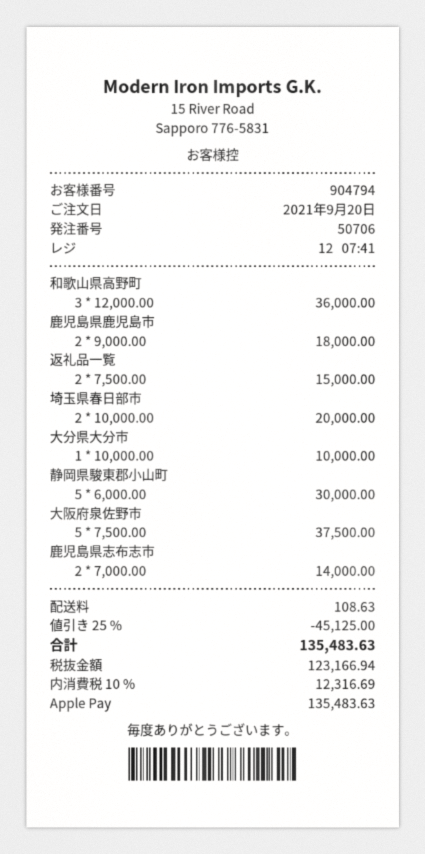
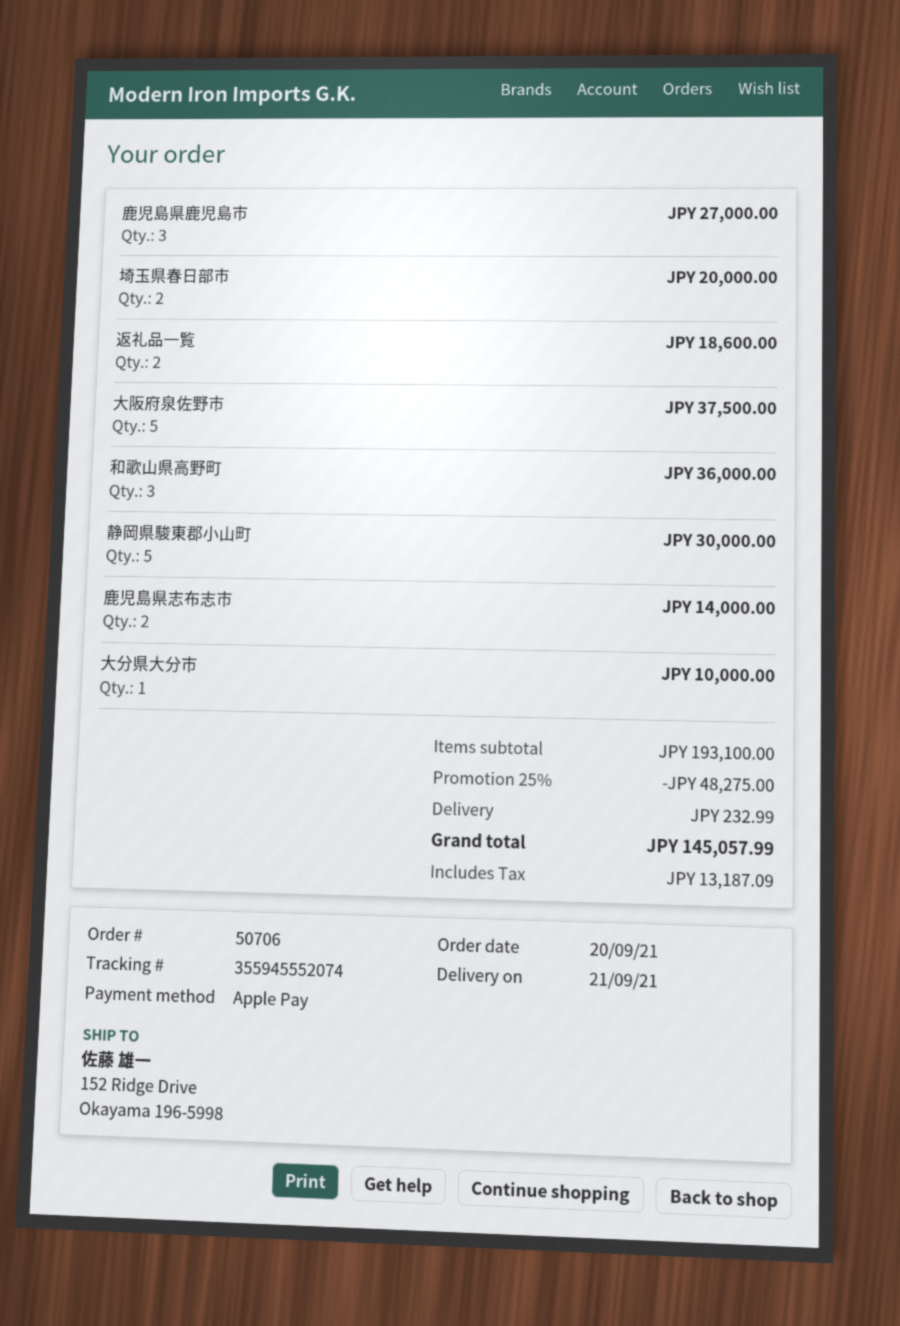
鹿児島県鹿児島市: 2 for 18000.00 -> 3 for 27000.00
返礼品一覧: 2 for 15000.00 -> 2 for 18600.00
discount: 25% = 45125.00 -> 25% = 48275.00
shipping: 108.63 -> 232.99
tax: 12316.69 -> 13187.09
total: 135483.63 -> 145057.99

